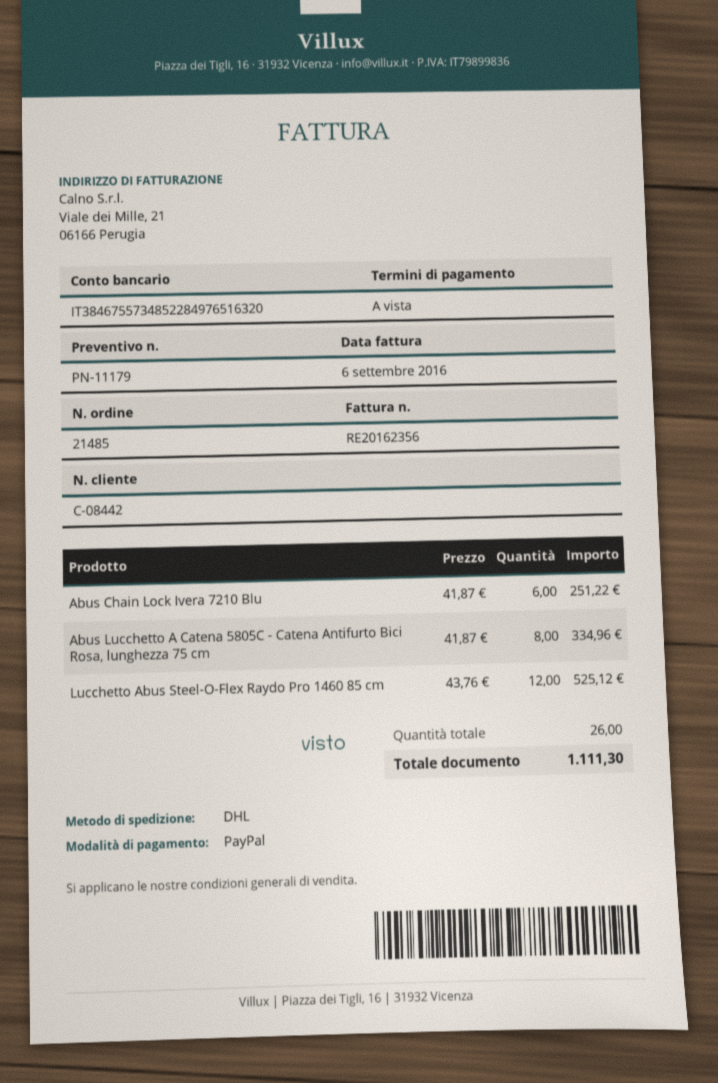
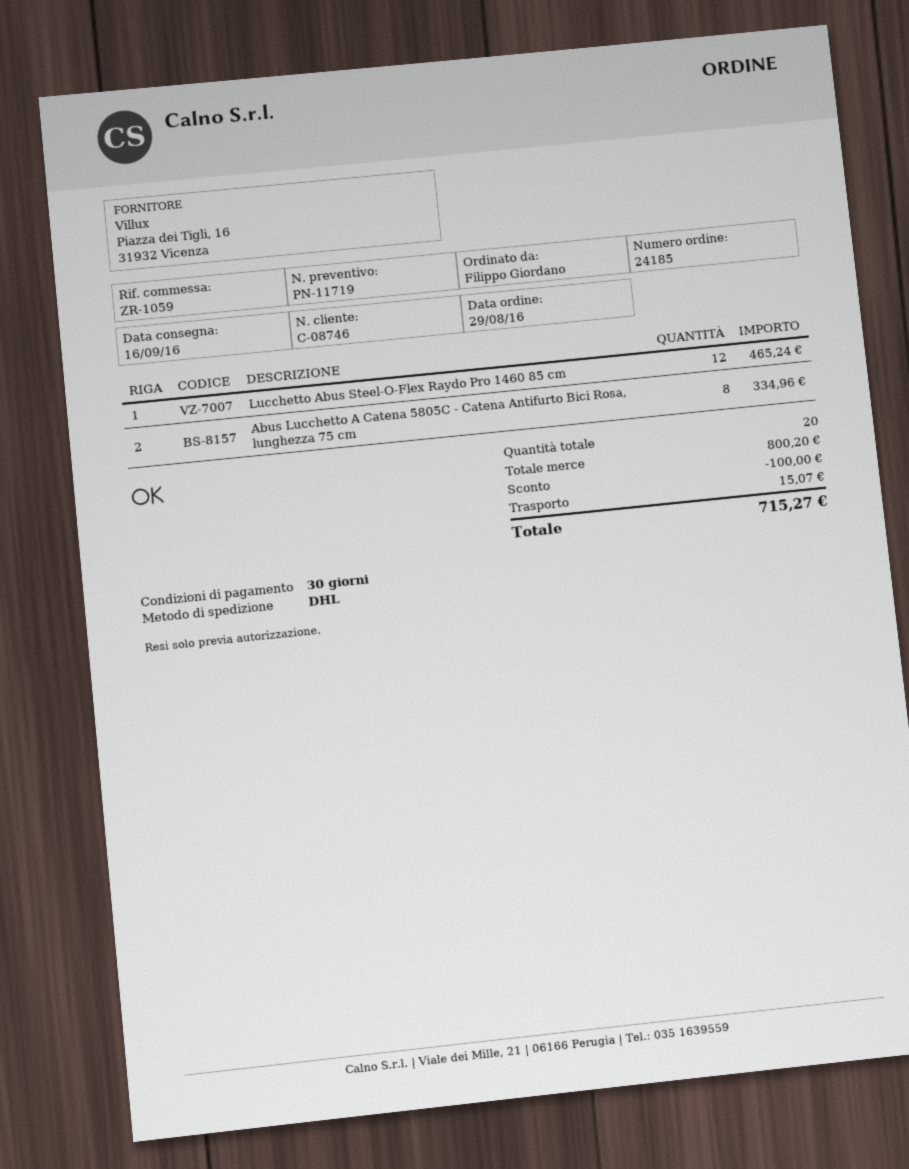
quote number: PN-11179 -> PN-11719
order number: 21485 -> 24185
payment terms: on receipt -> 30 days
customer number: C-08442 -> C-08746
Abus Chain Lock Ivera 7210 Blu: 6 for 251.22 -> none
Lucchetto Abus Steel-O-Flex Raydo Pro 1460 85 cm: 12 for 525.12 -> 12 for 465.24
total quantity: 26 -> 20
discount: none -> 100.00
shipping: none -> 15.07
total: 1111.30 -> 715.27

